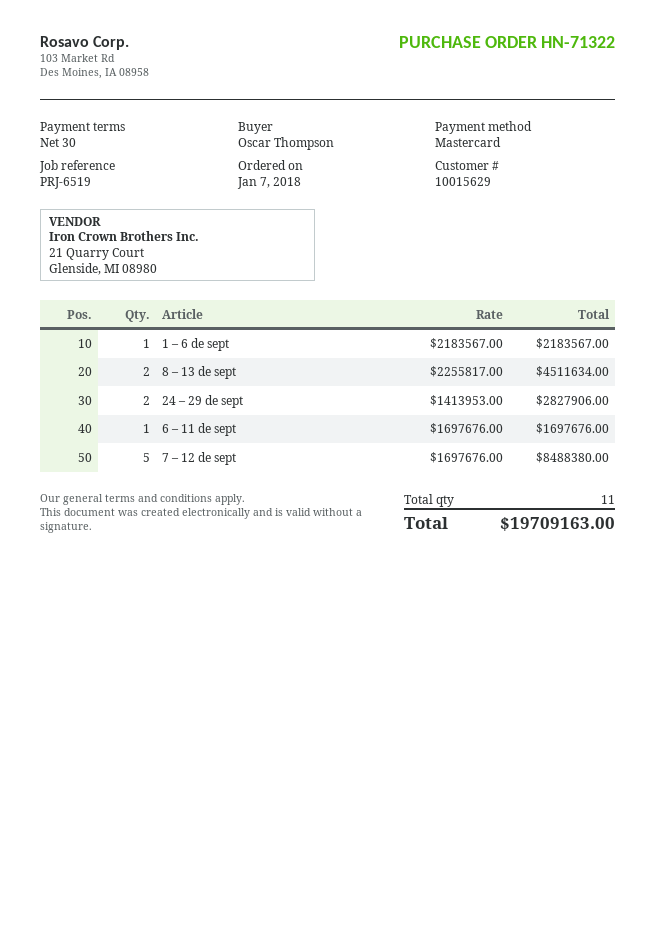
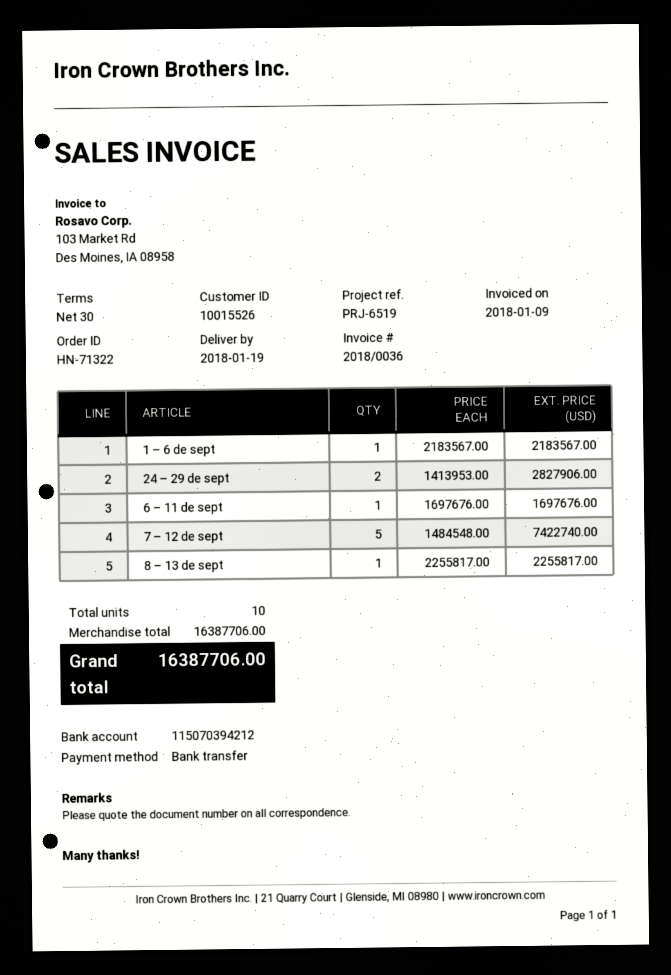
customer number: 10015629 -> 10015526
payment method: Mastercard -> bank transfer
8 – 13 de sept: 2 x 2255817.00 = 4511634.00 -> 1 x 2255817.00 = 2255817.00
7 – 12 de sept: 5 x 1697676.00 = 8488380.00 -> 5 x 1484548.00 = 7422740.00
total quantity: 11 -> 10
total: 19709163.00 -> 16387706.00

